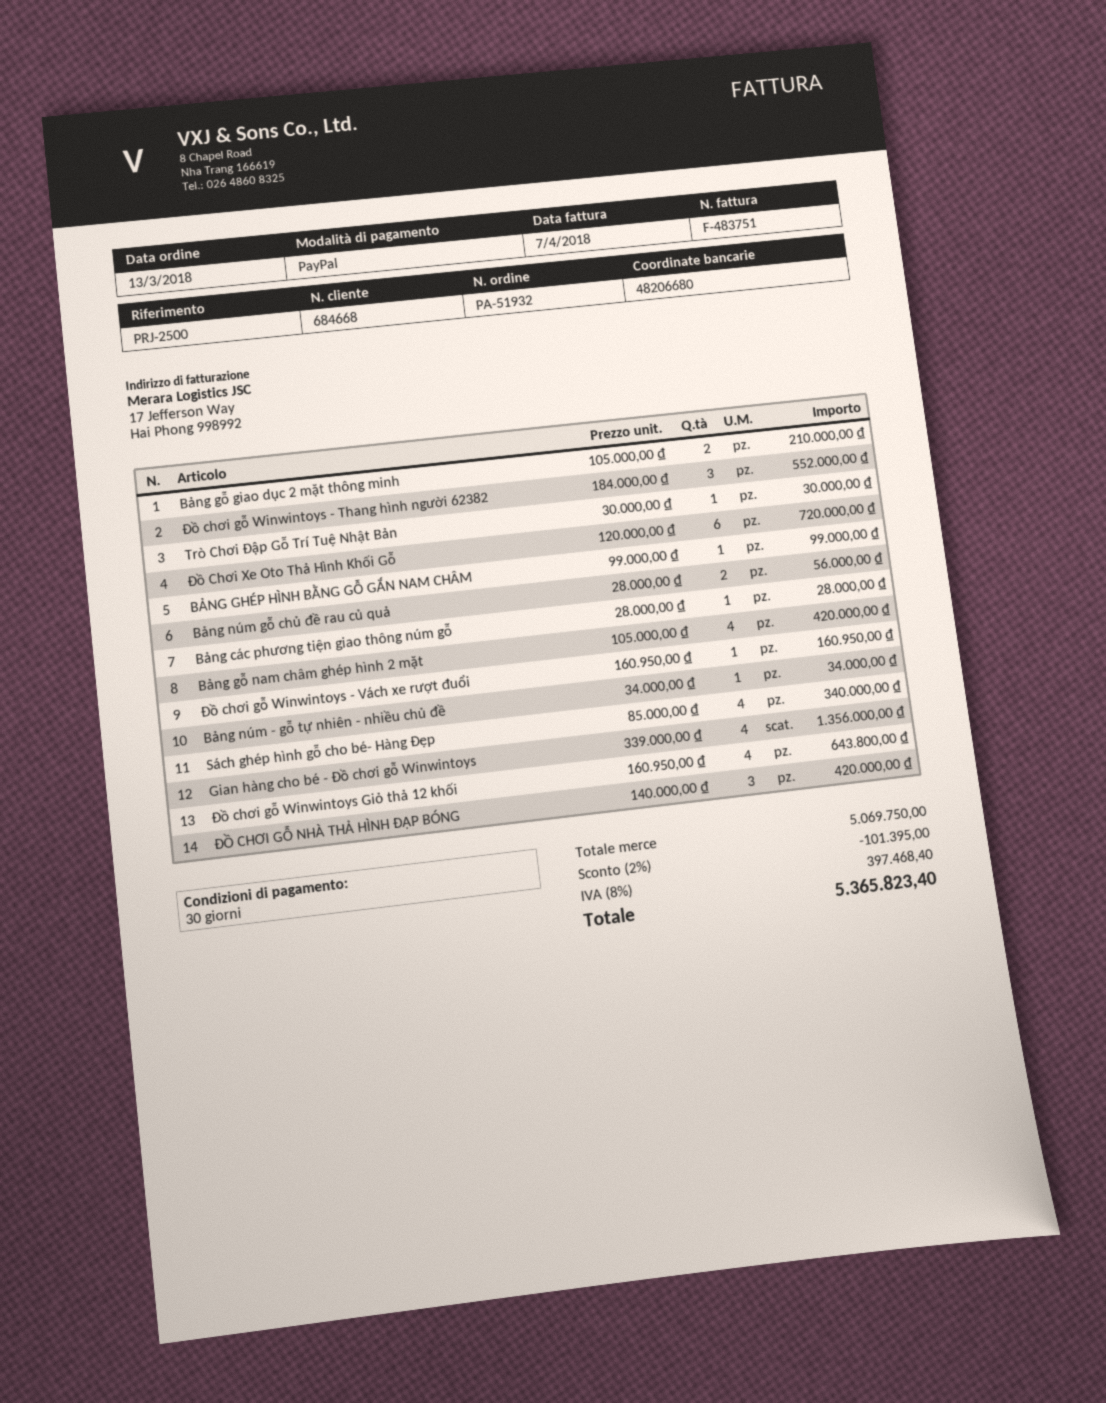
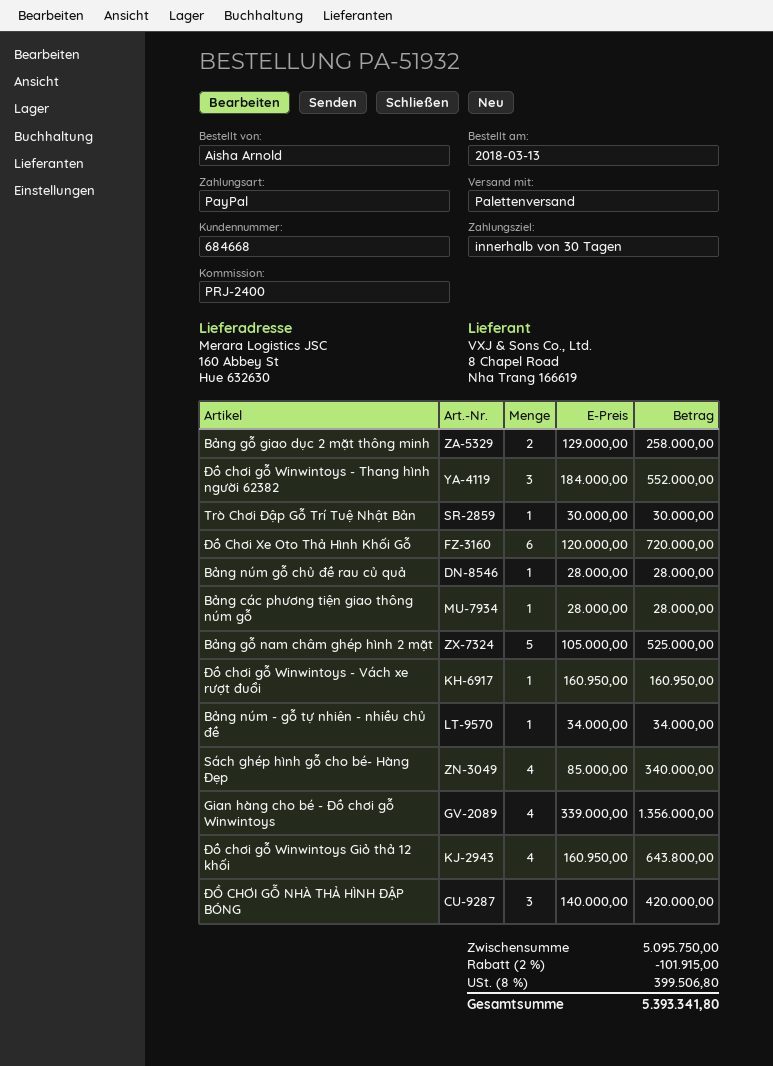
reference: PRJ-2500 -> PRJ-2400
Bảng gỗ giao dục 2 mặt thông minh: 2 x 105000.00 = 210000.00 -> 2 x 129000.00 = 258000.00
BẢNG GHÉP HÌNH BẰNG GỖ GẮN NAM CHÂM: 1 x 99000.00 = 99000.00 -> none
Bảng núm gỗ chủ đề rau củ quả: 2 x 28000.00 = 56000.00 -> 1 x 28000.00 = 28000.00
Bảng gỗ nam châm ghép hình 2 mặt: 4 x 105000.00 = 420000.00 -> 5 x 105000.00 = 525000.00
subtotal: 5069750.00 -> 5095750.00
discount: 2% = 101395.00 -> 2% = 101915.00
tax: 8% = 397468.40 -> 8% = 399506.80
total: 5365823.40 -> 5393341.80

